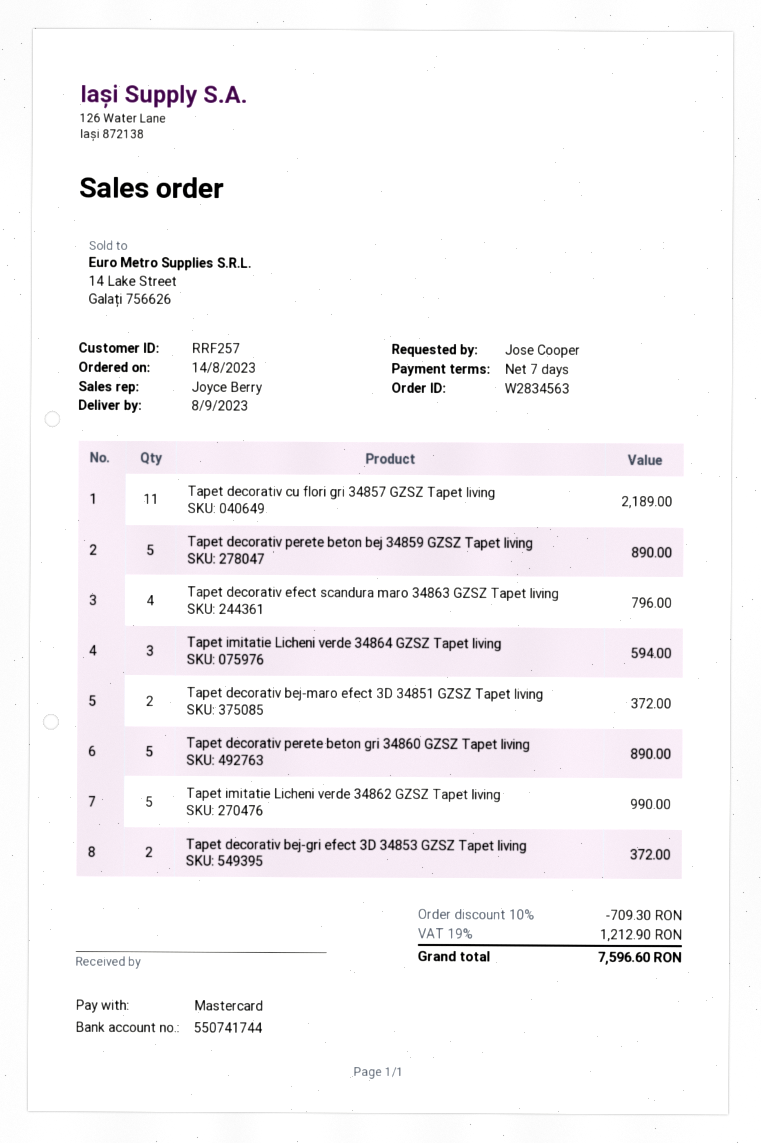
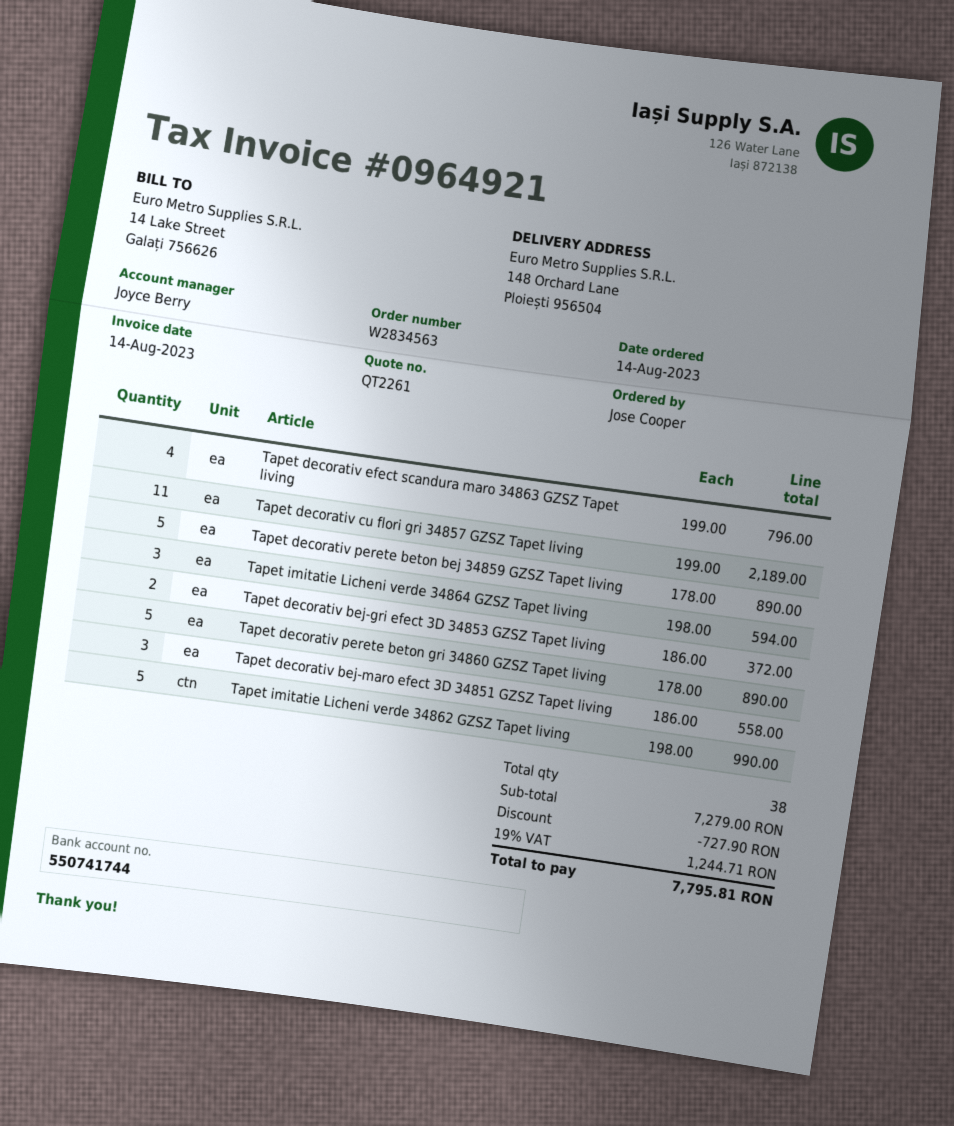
Tapet decorativ bej-maro efect 3D 34851 GZSZ Tapet living: 2 for 372.00 -> 3 for 558.00
discount: 709.30 -> 727.90
tax: 19% = 1212.90 -> 19% = 1244.71
total: 7596.60 -> 7795.81

